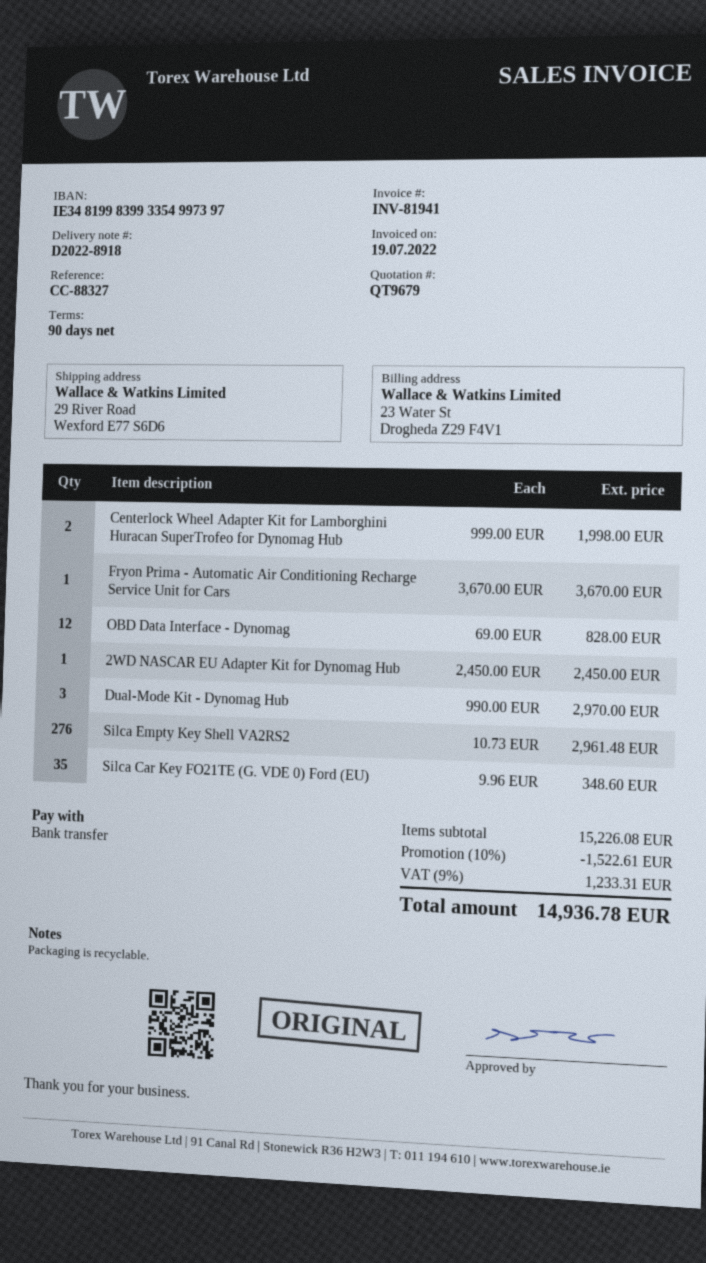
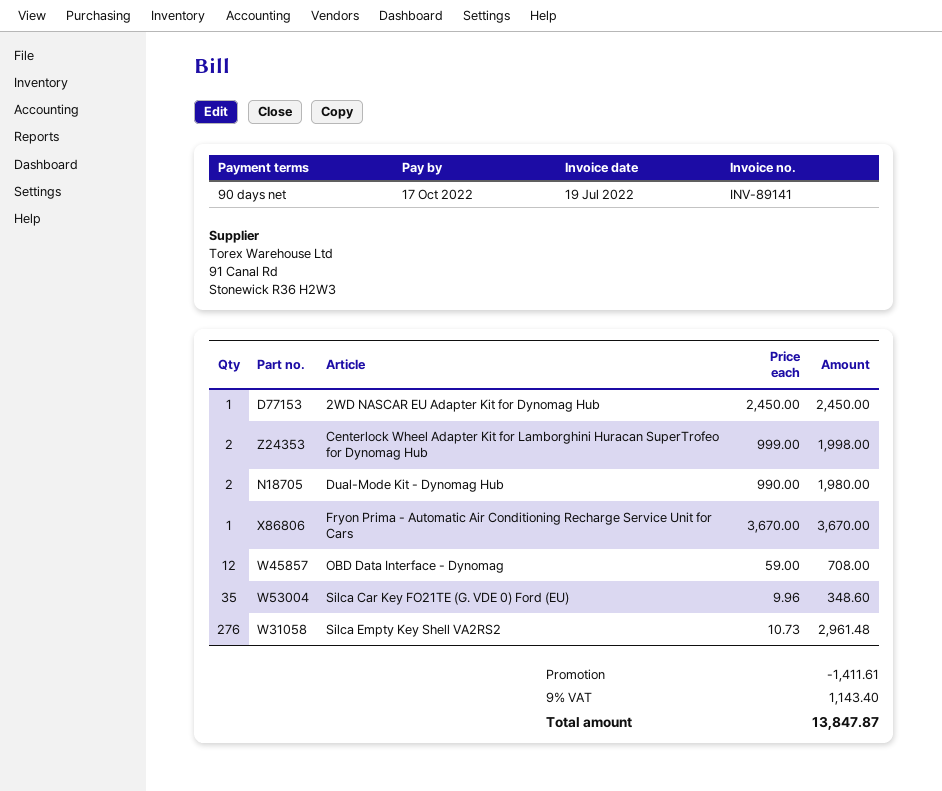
invoice number: INV-81941 -> INV-89141
OBD Data Interface - Dynomag: 12 x 69.00 = 828.00 -> 12 x 59.00 = 708.00
Dual-Mode Kit - Dynomag Hub: 3 x 990.00 = 2970.00 -> 2 x 990.00 = 1980.00
discount: 1522.61 -> 1411.61
tax: 9% = 1233.31 -> 9% = 1143.40
total: 14936.78 -> 13847.87

